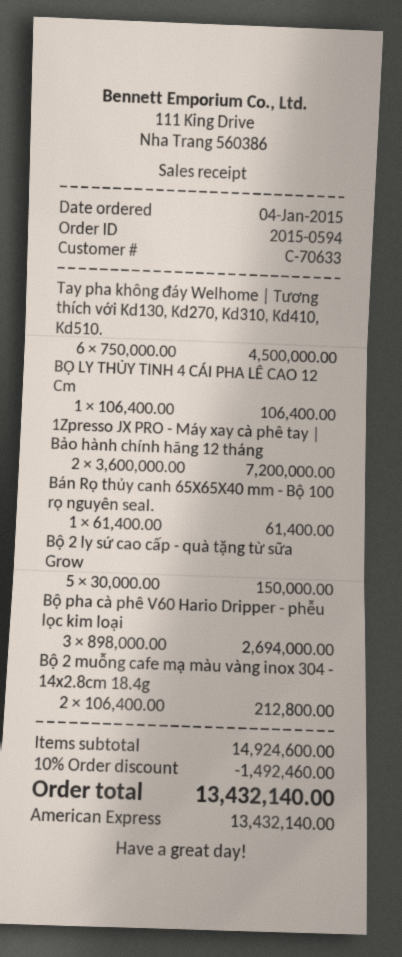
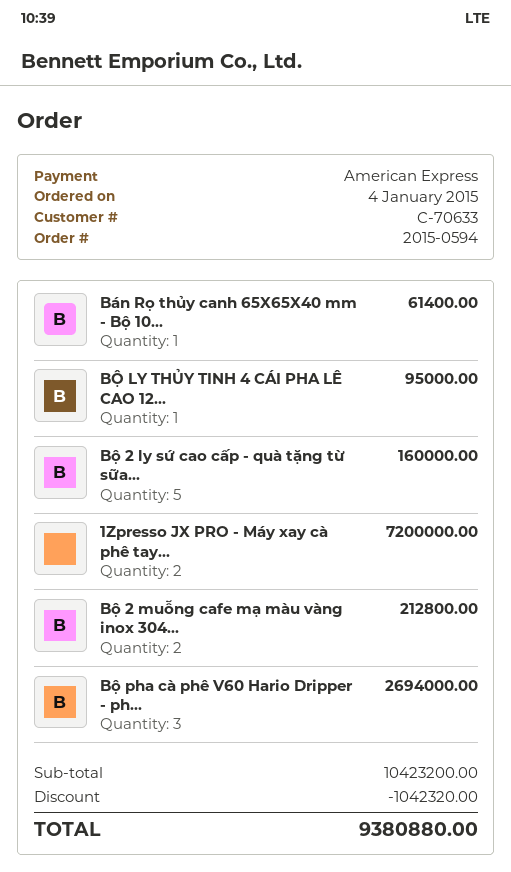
Tay pha không đáy Welhome | Tương thích với Kd130, Kd270, Kd310, Kd410, Kd510.: 6 for 4500000.00 -> none
BỘ LY THỦY TINH 4 CÁI PHA LÊ CAO 12 Cm: 1 for 106400.00 -> 1 for 95000.00
Bộ 2 ly sứ cao cấp - quà tặng từ sữa Grow: 5 for 150000.00 -> 5 for 160000.00
subtotal: 14924600.00 -> 10423200.00
discount: 1492460.00 -> 1042320.00
total: 13432140.00 -> 9380880.00

